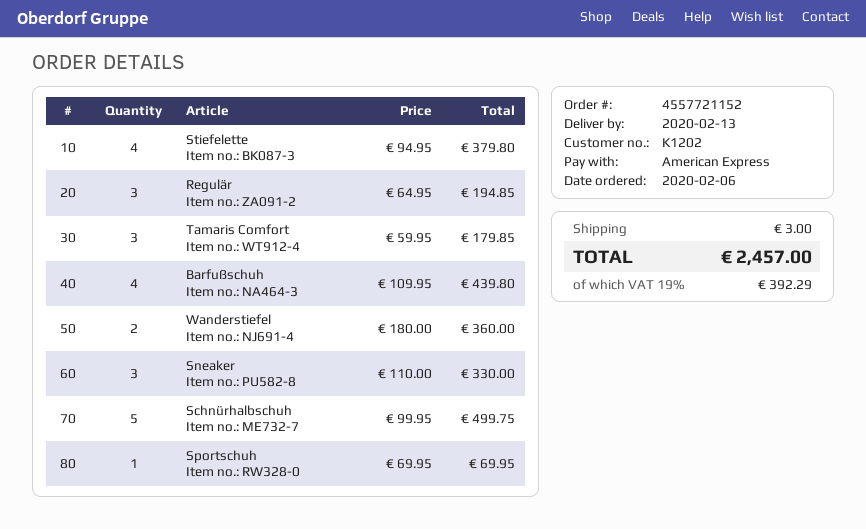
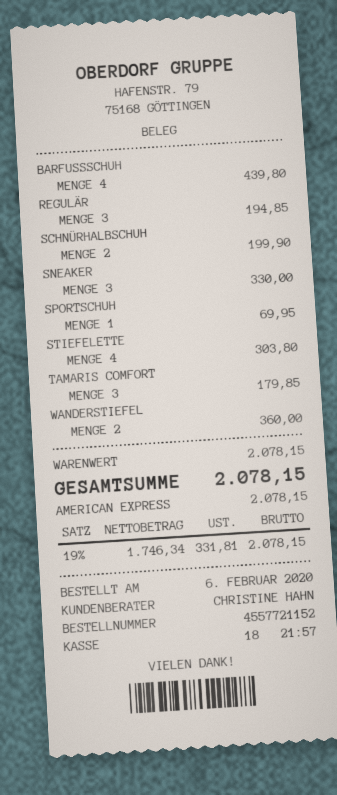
Stiefelette: 4 for 379.80 -> 4 for 303.80
Schnürhalbschuh: 5 for 499.75 -> 2 for 199.90
shipping: 3.00 -> none
tax: 19% = 392.29 -> 19% = 331.81
total: 2457.00 -> 2078.15

